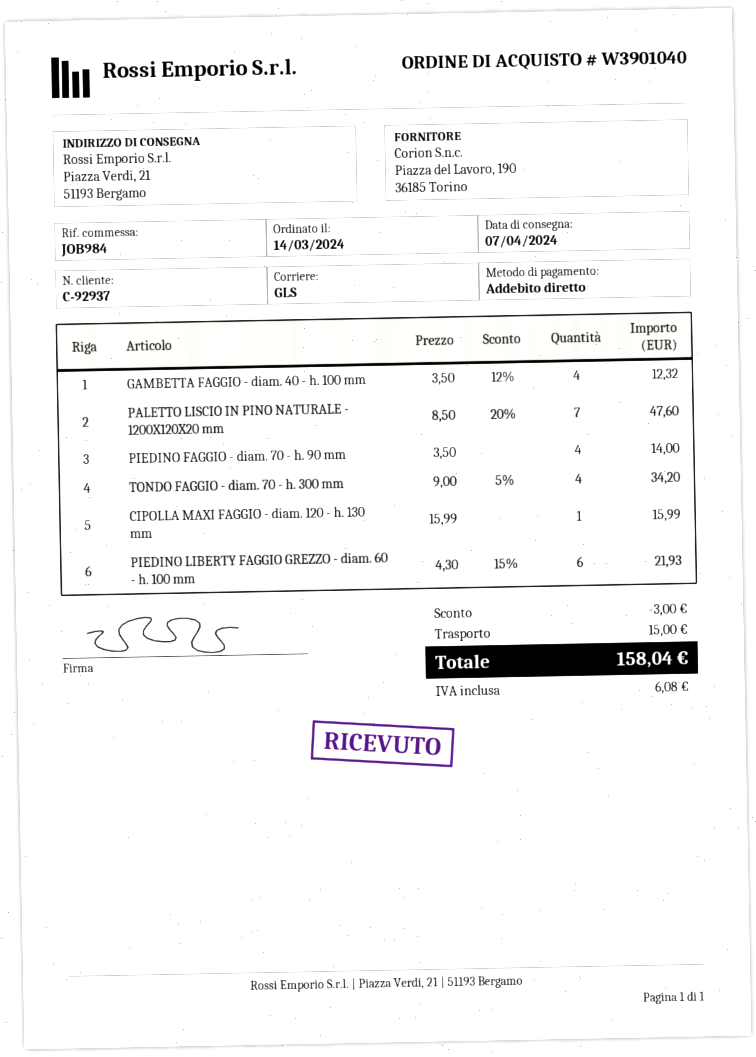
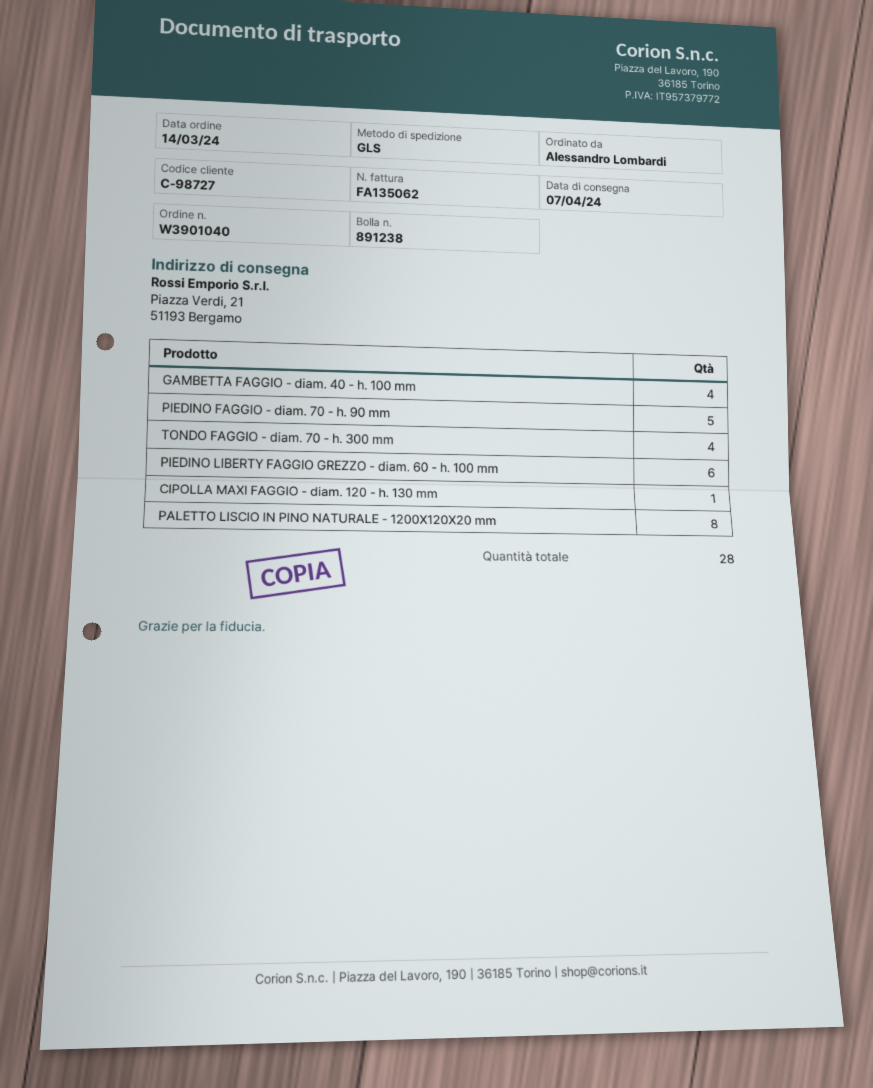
customer number: C-92937 -> C-98727
PALETTO LISCIO IN PINO NATURALE - 1200X120X20 mm: 7 -> 8
PIEDINO FAGGIO - diam. 70 - h. 90 mm: 4 -> 5

